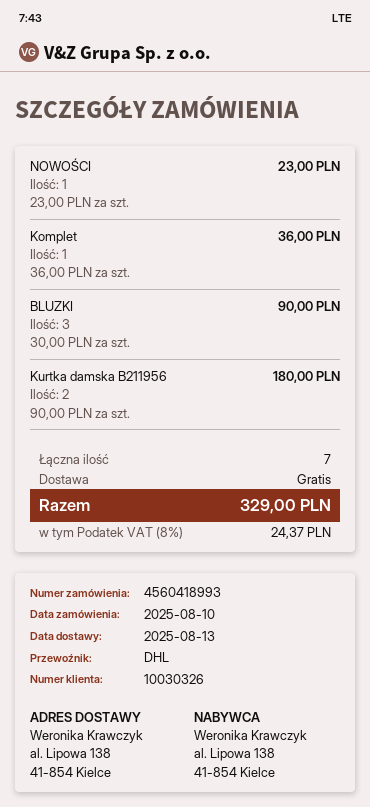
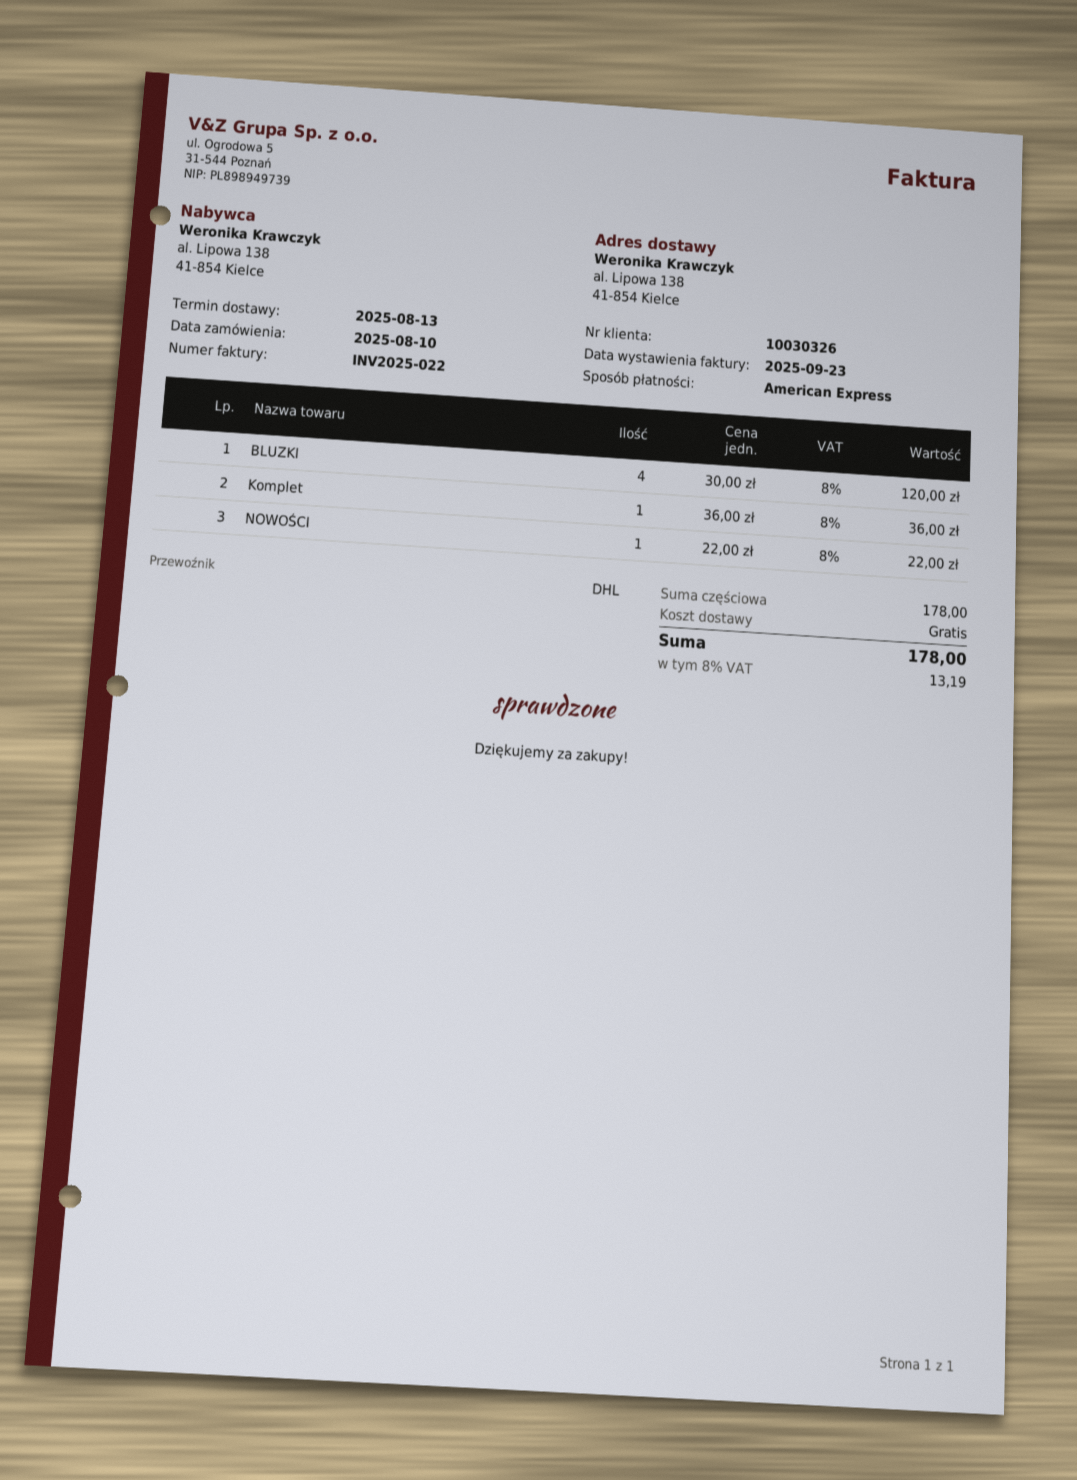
NOWOŚCI: 1 x 23.00 = 23.00 -> 1 x 22.00 = 22.00
BLUZKI: 3 x 30.00 = 90.00 -> 4 x 30.00 = 120.00
Kurtka damska B211956: 2 x 90.00 = 180.00 -> none
tax: 8% = 24.37 -> 8% = 13.19
total: 329.00 -> 178.00

